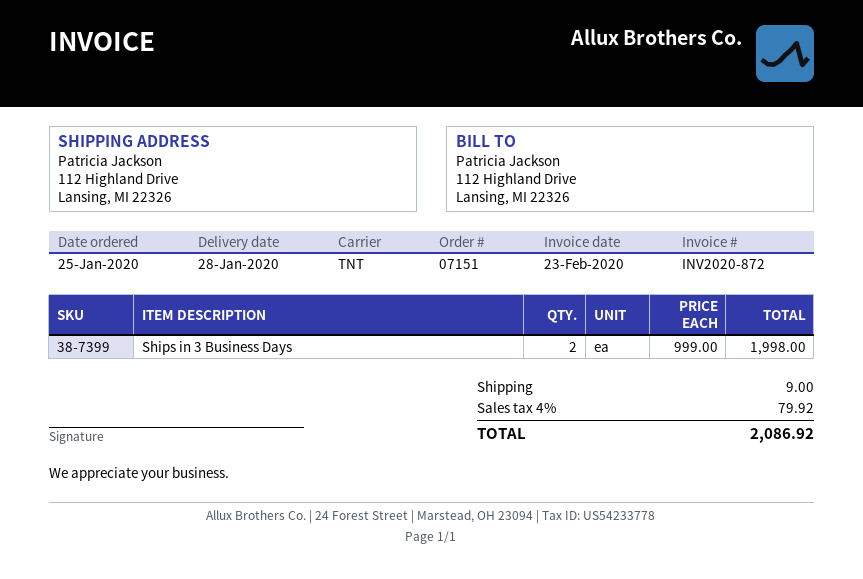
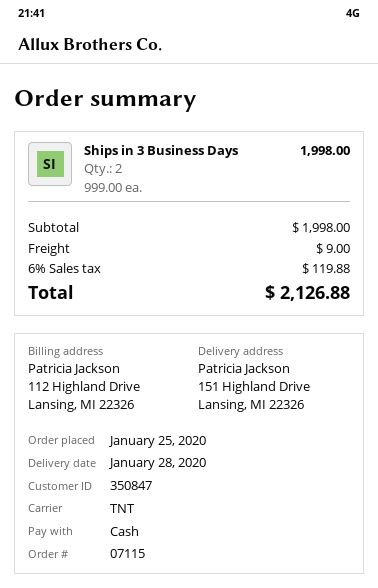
order number: 07151 -> 07115
ship to: 112 Highland Drive, Lansing, MI 22326 -> 151 Highland Drive, Lansing, MI 22326
tax: 4% = 79.92 -> 6% = 119.88
total: 2086.92 -> 2126.88

